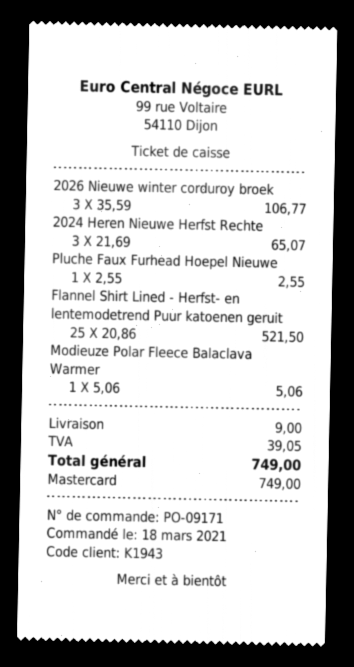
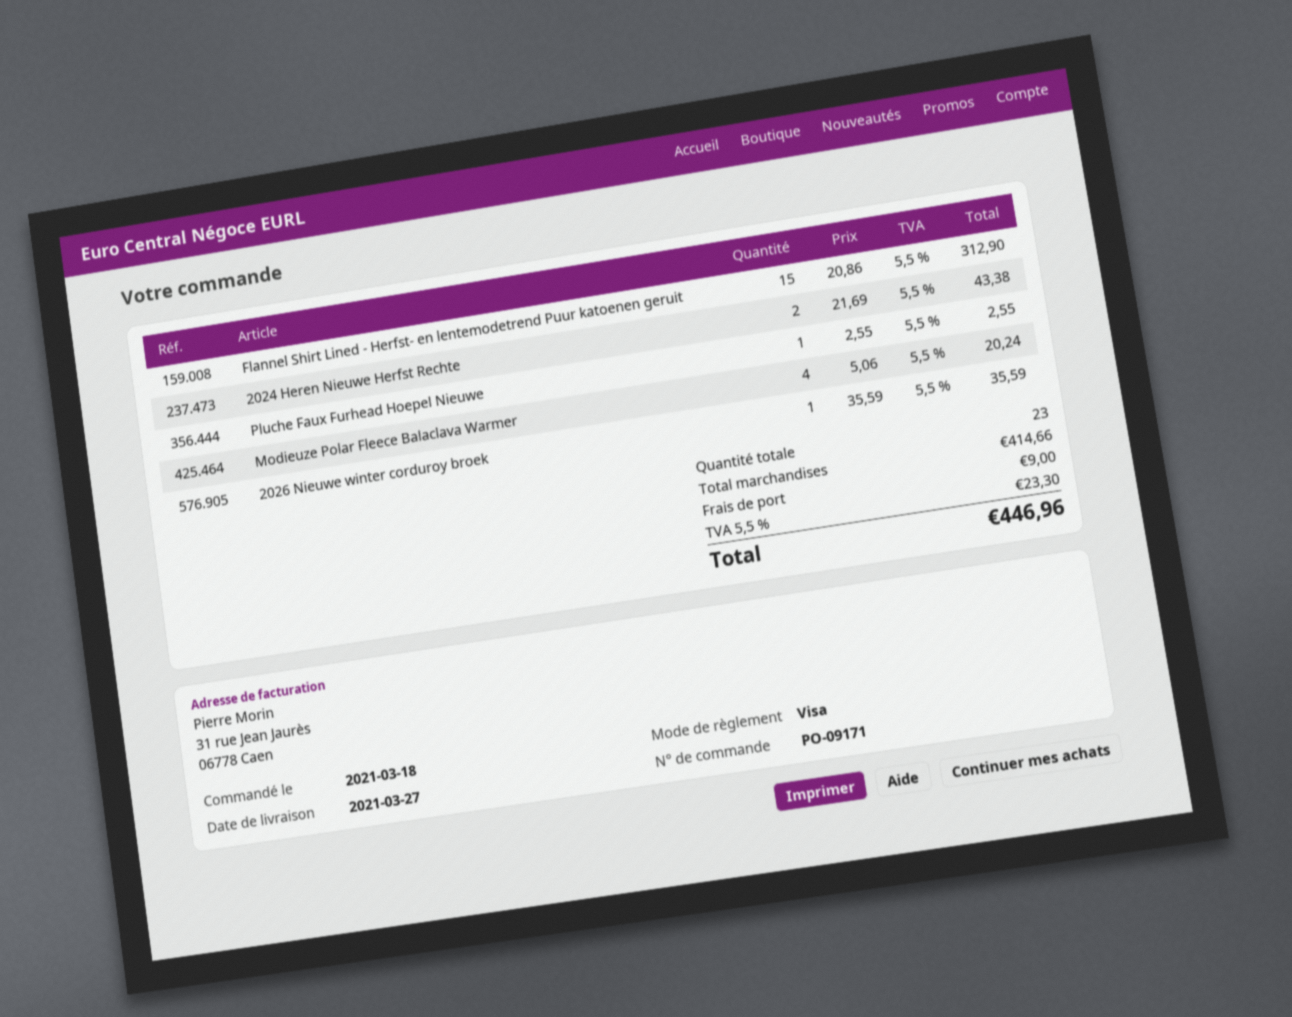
payment method: Mastercard -> Visa
2026 Nieuwe winter corduroy broek: 3 x 35.59 = 106.77 -> 1 x 35.59 = 35.59
2024 Heren Nieuwe Herfst Rechte: 3 x 21.69 = 65.07 -> 2 x 21.69 = 43.38
Flannel Shirt Lined - Herfst- en lentemodetrend Puur katoenen geruit: 25 x 20.86 = 521.50 -> 15 x 20.86 = 312.90
Modieuze Polar Fleece Balaclava Warmer: 1 x 5.06 = 5.06 -> 4 x 5.06 = 20.24
tax: 39.05 -> 23.30
total: 749.00 -> 446.96

